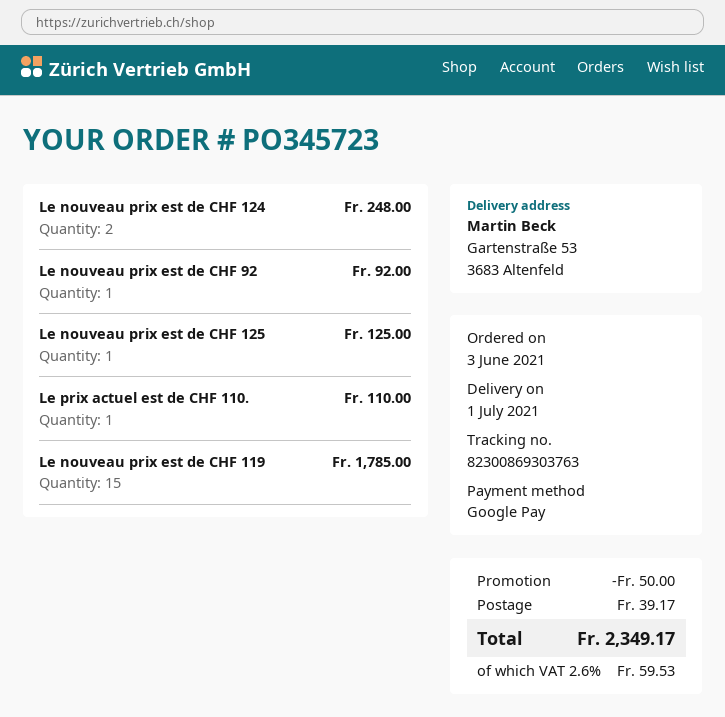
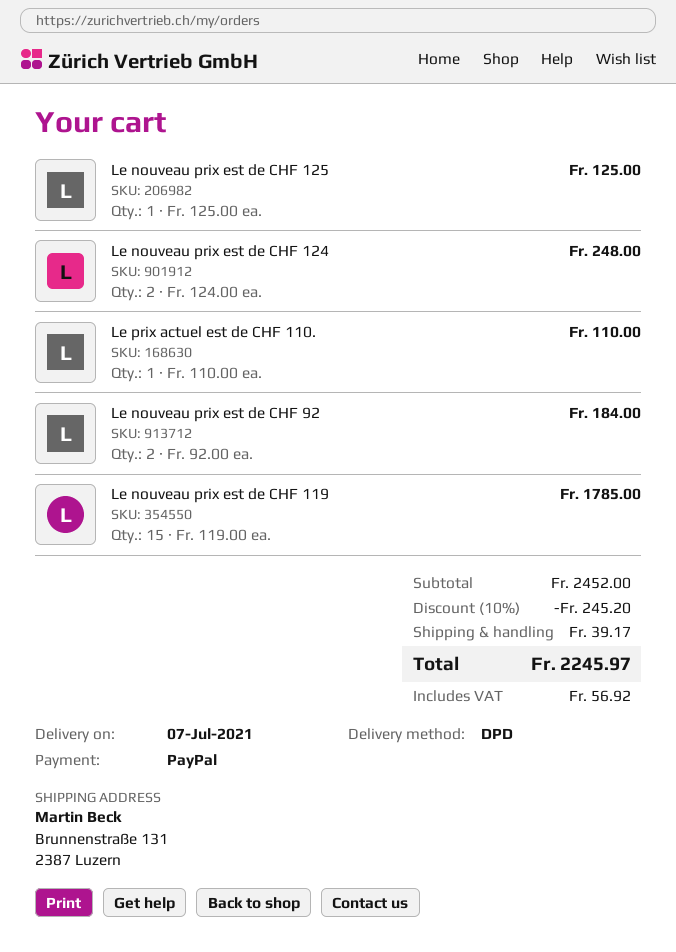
delivery date: 2021-07-01 -> 2021-07-07
payment method: Google Pay -> PayPal
ship to: Gartenstraße 53, 3683 Altenfeld -> Brunnenstraße 131, 2387 Luzern
Le nouveau prix est de CHF 92: 1 for 92.00 -> 2 for 184.00
discount: 50.00 -> 245.20
tax: 59.53 -> 56.92
total: 2349.17 -> 2245.97

